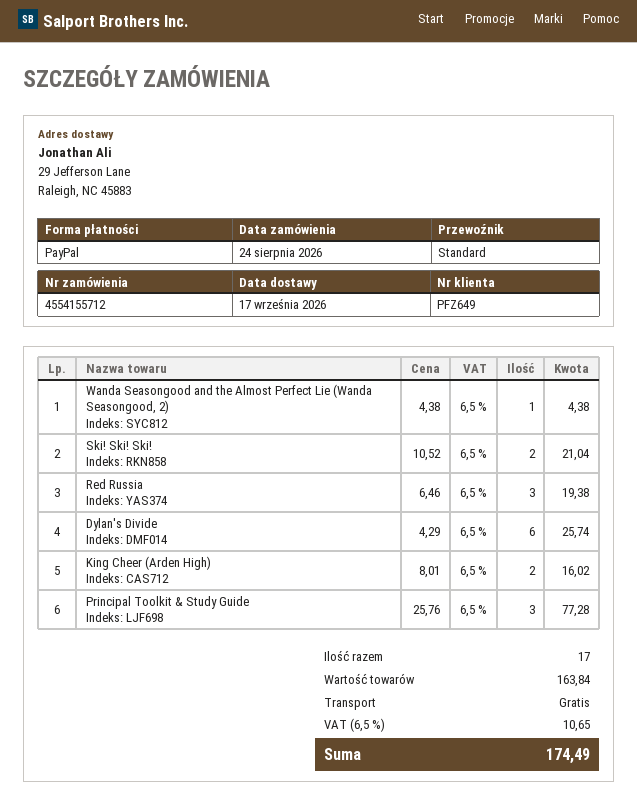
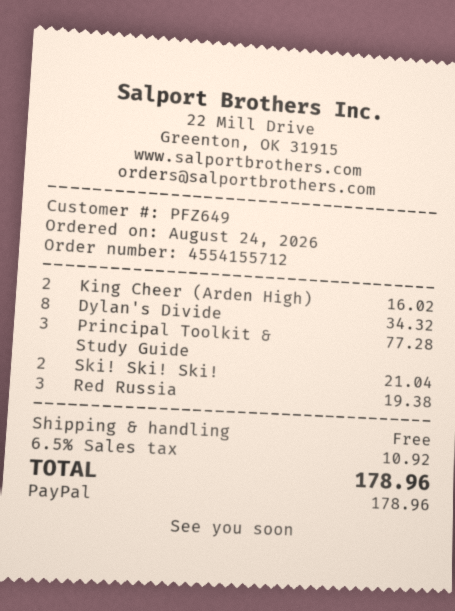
Wanda Seasongood and the Almost Perfect Lie (Wanda Seasongood, 2): 1 for 4.38 -> none
Dylan's Divide: 6 for 25.74 -> 8 for 34.32
tax: 6.5% = 10.65 -> 6.5% = 10.92
total: 174.49 -> 178.96

